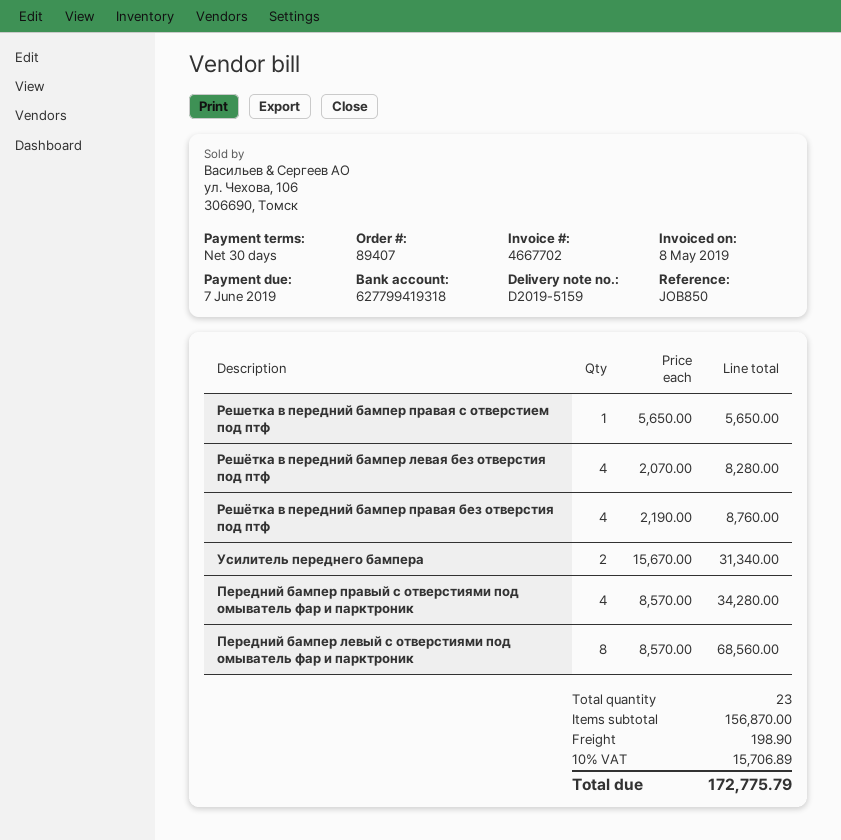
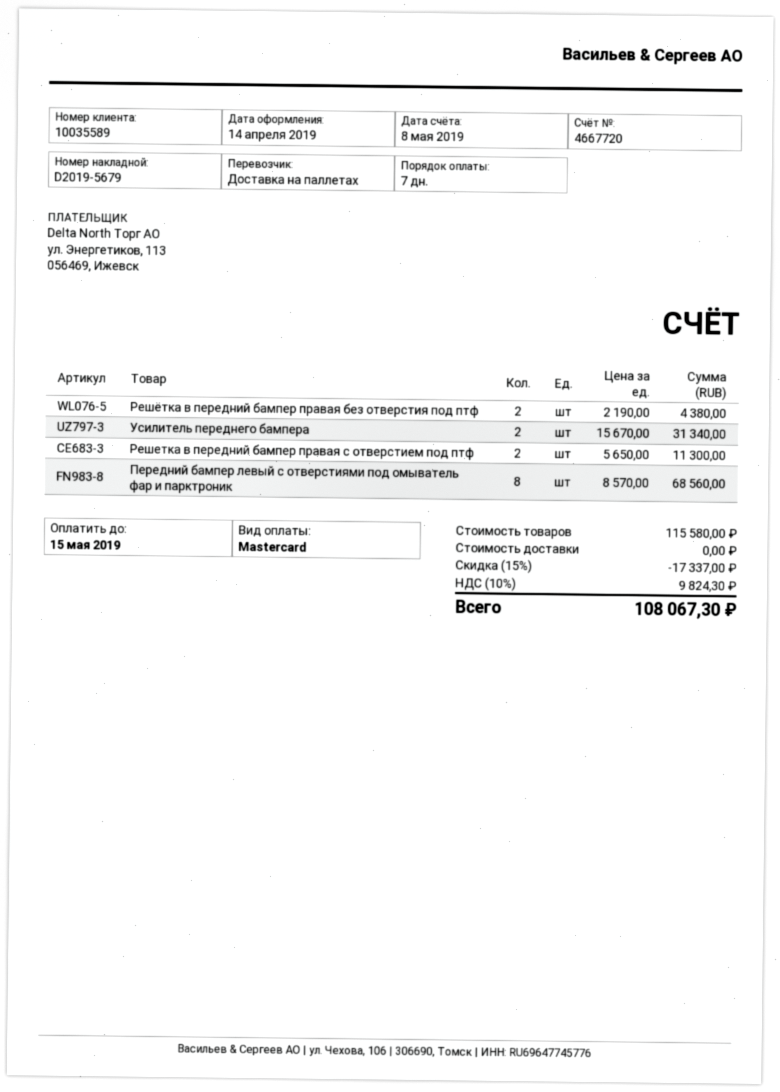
delivery note number: D2019-5159 -> D2019-5679
invoice number: 4667702 -> 4667720
payment terms: 30 days -> 7 days
due date: 2019-06-07 -> 2019-05-15
Решетка в передний бампер правая с отверстием под птф: 1 x 5650.00 = 5650.00 -> 2 x 5650.00 = 11300.00
Решётка в передний бампер левая без отверстия под птф: 4 x 2070.00 = 8280.00 -> none
Решётка в передний бампер правая без отверстия под птф: 4 x 2190.00 = 8760.00 -> 2 x 2190.00 = 4380.00
Передний бампер правый с отверстиями под омыватель фар и парктроник: 4 x 8570.00 = 34280.00 -> none
subtotal: 156870.00 -> 115580.00
discount: none -> 15% = 17337.00
shipping: 198.90 -> 0.00
tax: 10% = 15706.89 -> 10% = 9824.30
total: 172775.79 -> 108067.30

